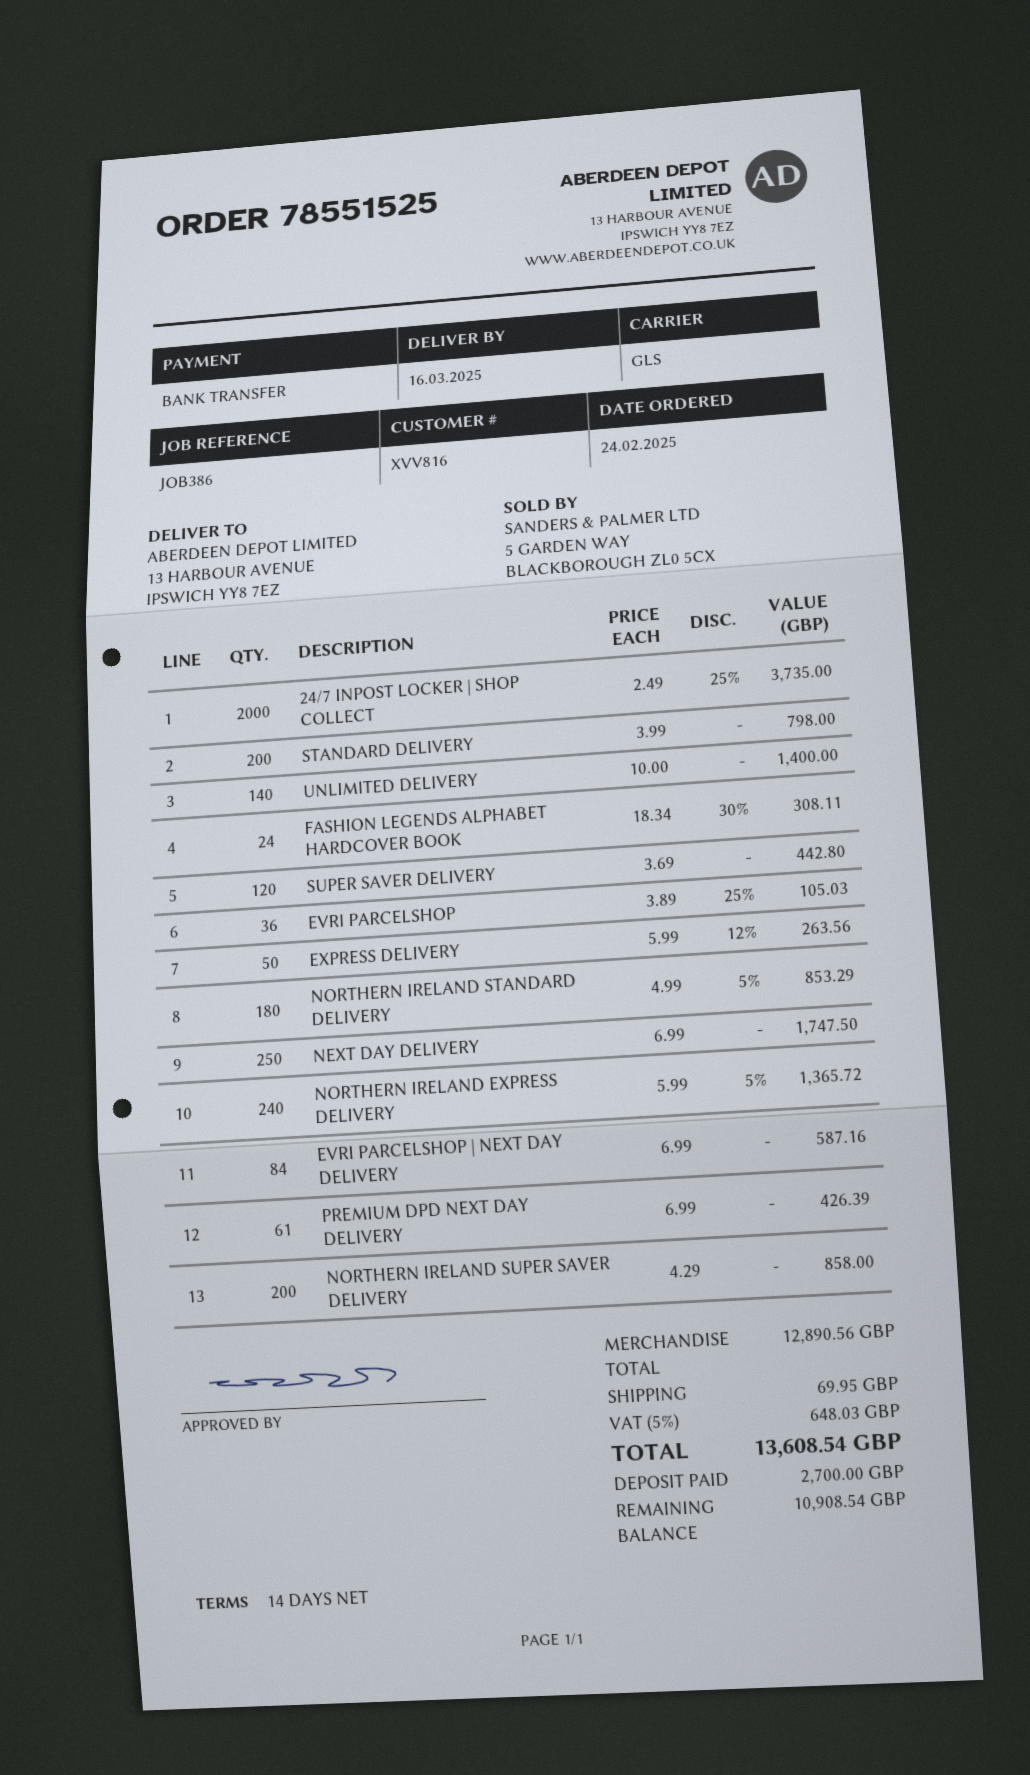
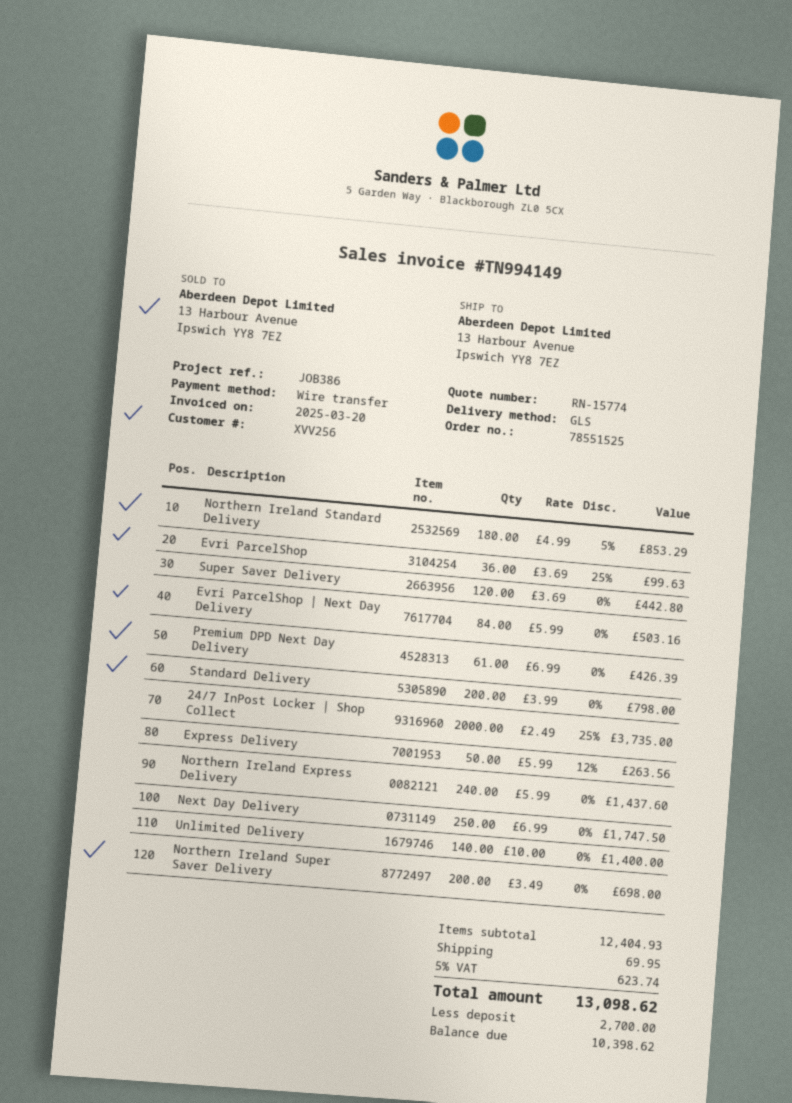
customer number: XVV816 -> XVV256
FASHION LEGENDS ALPHABET HARDCOVER BOOK: 24 x 18.34 - 30% = 308.11 -> none
EVRI PARCELSHOP: 36 x 3.89 - 25% = 105.03 -> 36 x 3.69 - 25% = 99.63
NORTHERN IRELAND EXPRESS DELIVERY: 240 x 5.99 - 5% = 1365.72 -> 240 x 5.99 = 1437.60
EVRI PARCELSHOP | NEXT DAY DELIVERY: 84 x 6.99 = 587.16 -> 84 x 5.99 = 503.16
NORTHERN IRELAND SUPER SAVER DELIVERY: 200 x 4.29 = 858.00 -> 200 x 3.49 = 698.00
subtotal: 12890.56 -> 12404.93
tax: 5% = 648.03 -> 5% = 623.74
total: 13608.54 -> 13098.62
balance: 10908.54 -> 10398.62

